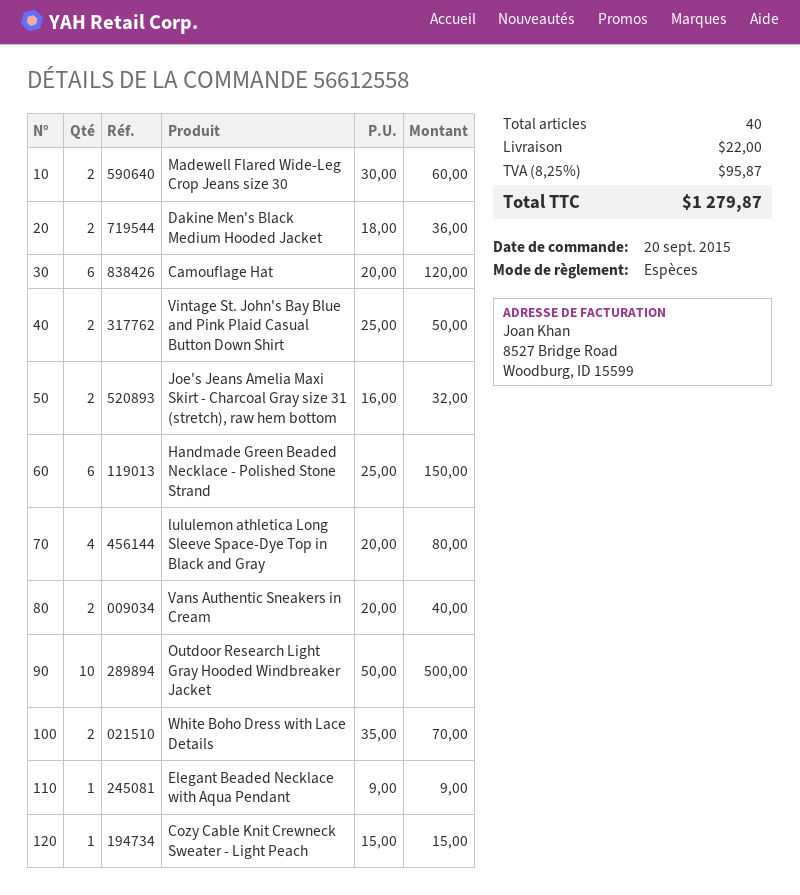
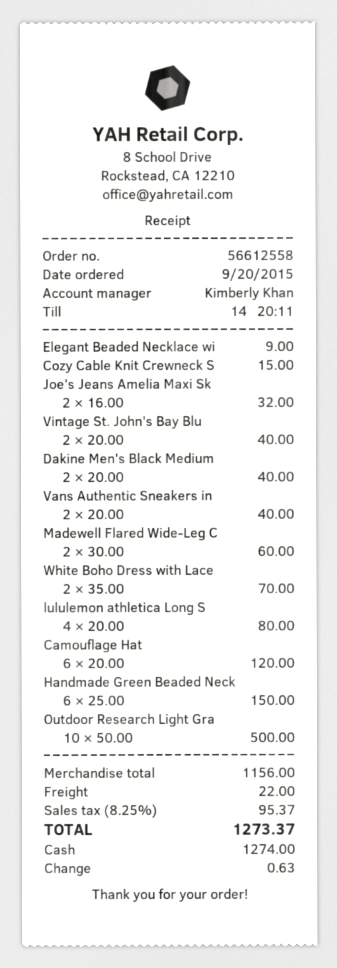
Dakine Men's Black Medium Hooded Jacket: 2 x 18.00 = 36.00 -> 2 x 20.00 = 40.00
Vintage St. John's Bay Blue and Pink Plaid Casual Button Down Shirt: 2 x 25.00 = 50.00 -> 2 x 20.00 = 40.00
tax: 8.25% = 95.87 -> 8.25% = 95.37
total: 1279.87 -> 1273.37

